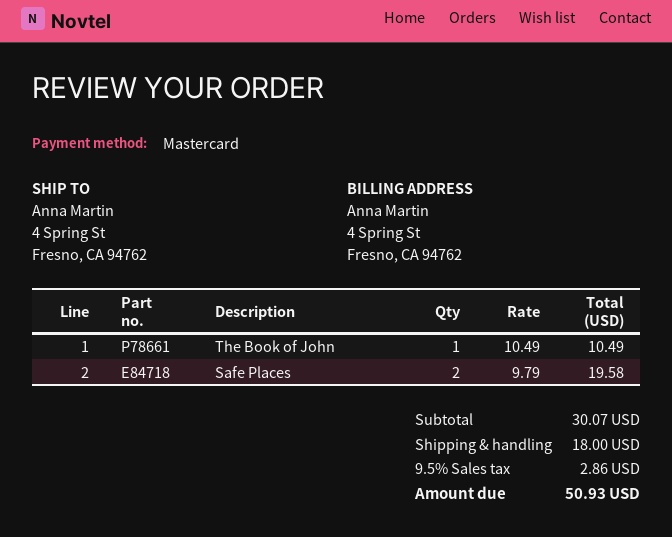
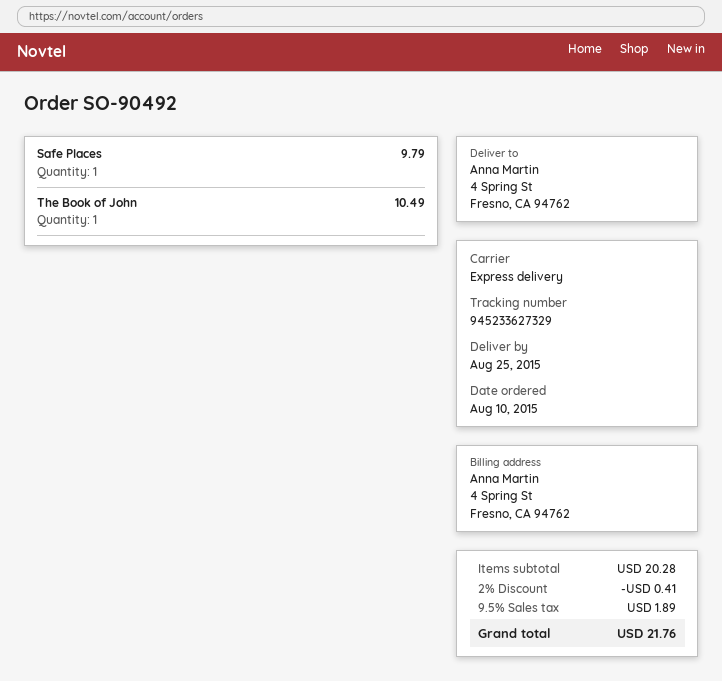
Safe Places: 2 for 19.58 -> 1 for 9.79
subtotal: 30.07 -> 20.28
discount: none -> 2% = 0.41
shipping: 18.00 -> none
tax: 9.5% = 2.86 -> 9.5% = 1.89
total: 50.93 -> 21.76

